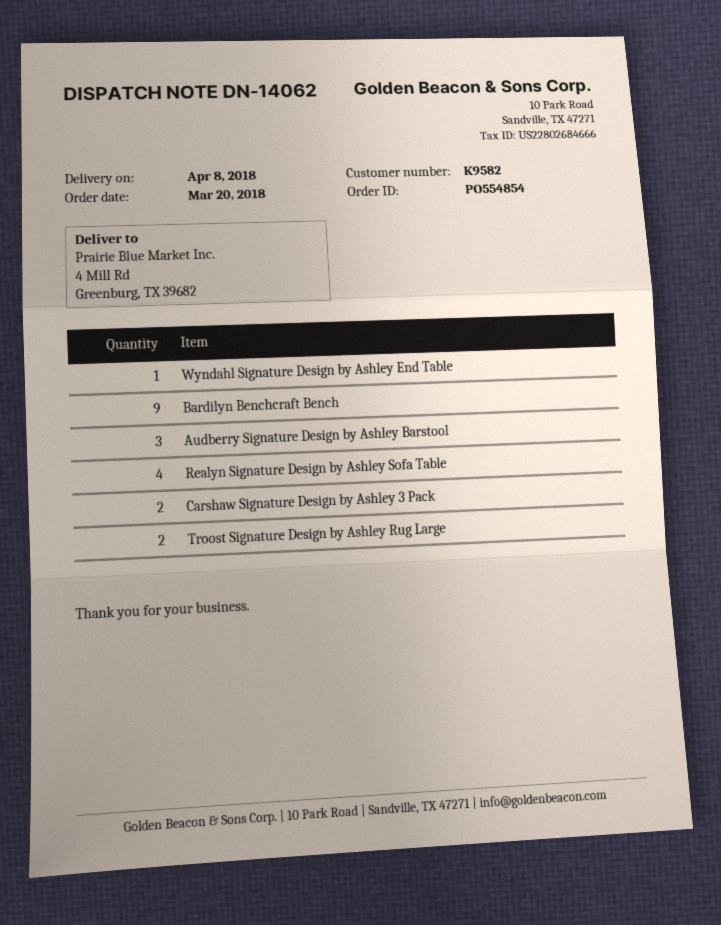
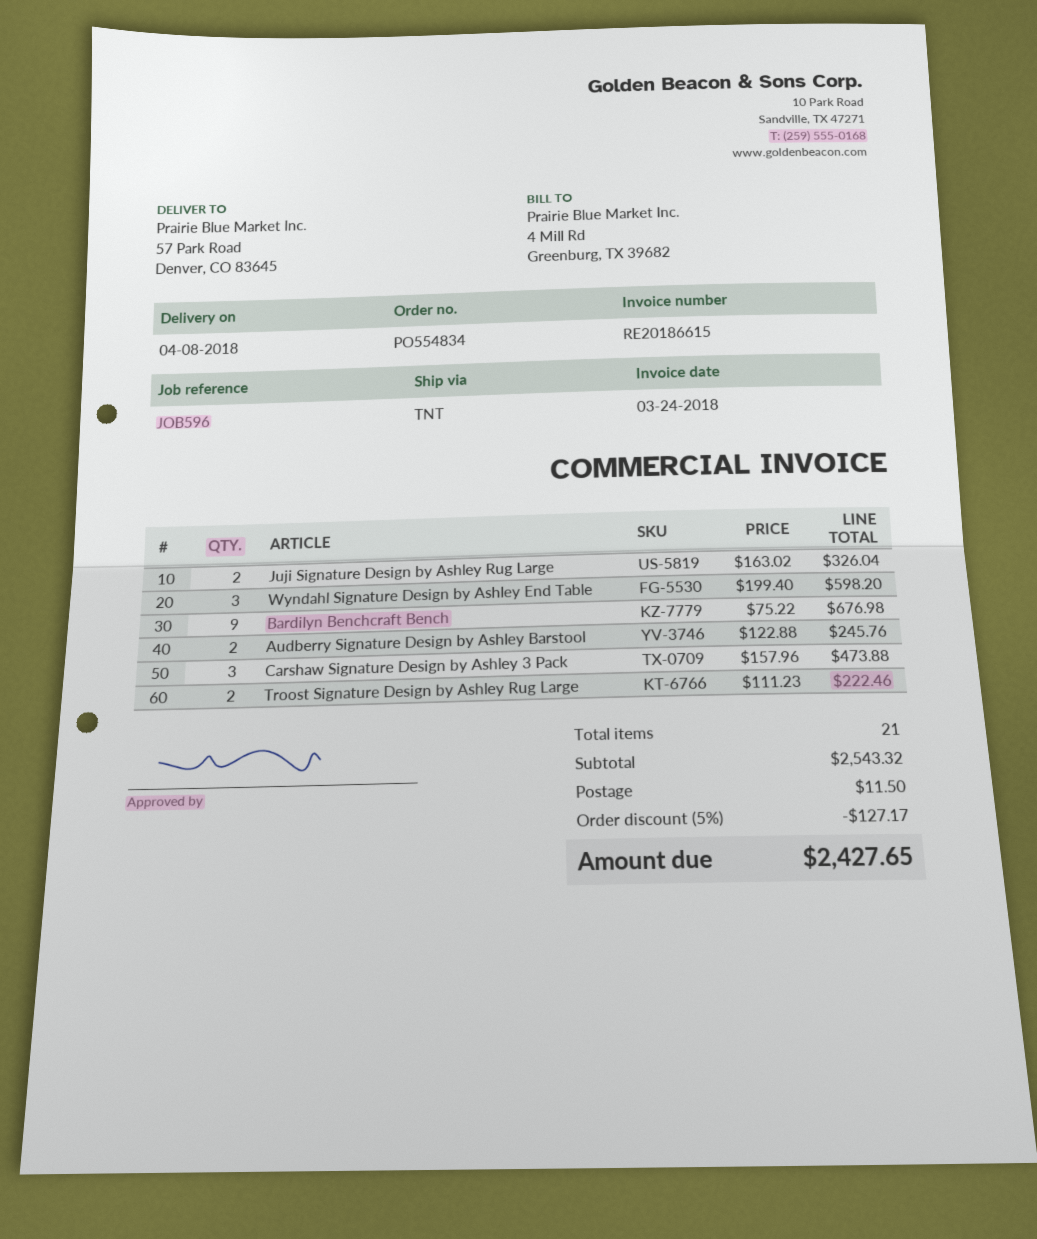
order number: PO554854 -> PO554834
ship to: 4 Mill Rd, Greenburg, TX 39682 -> 57 Park Road, Denver, CO 83645
Wyndahl Signature Design by Ashley End Table: 1 -> 3
Audberry Signature Design by Ashley Barstool: 3 -> 2
Realyn Signature Design by Ashley Sofa Table: 4 -> none
Carshaw Signature Design by Ashley 3 Pack: 2 -> 3
Juji Signature Design by Ashley Rug Large: none -> 2

